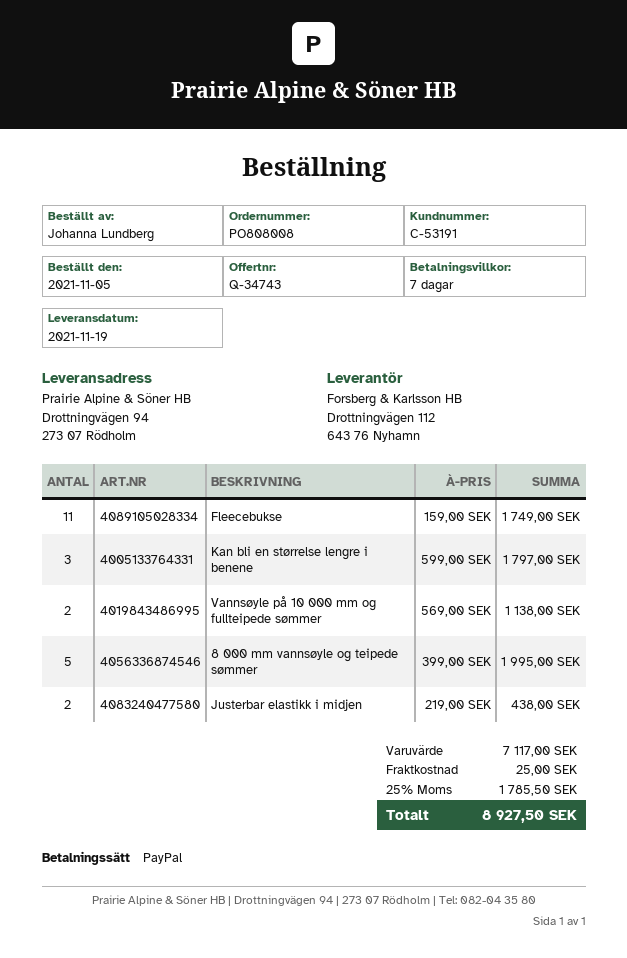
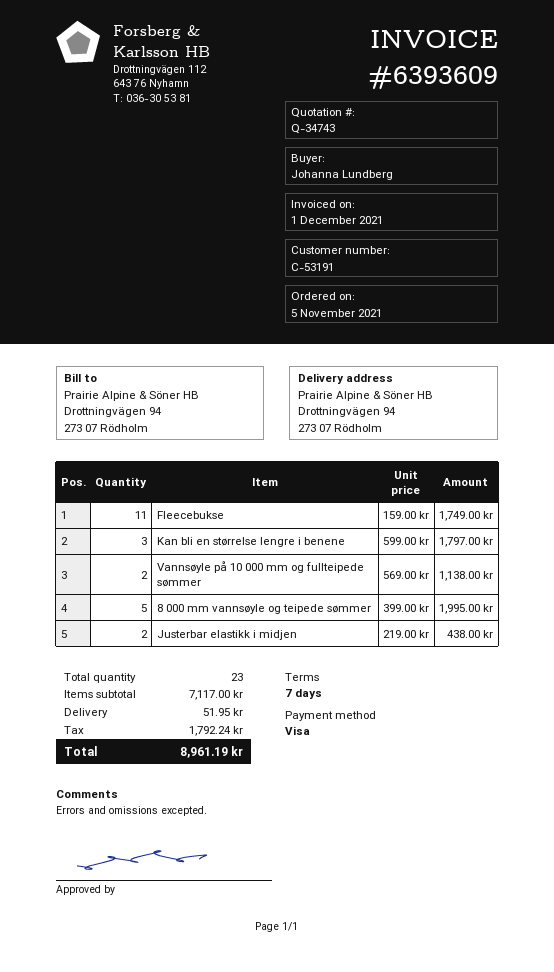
payment method: PayPal -> Visa
shipping: 25.00 -> 51.95
tax: 1785.50 -> 1792.24
total: 8927.50 -> 8961.19

